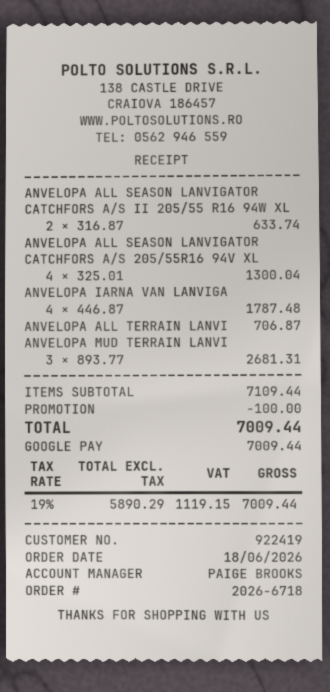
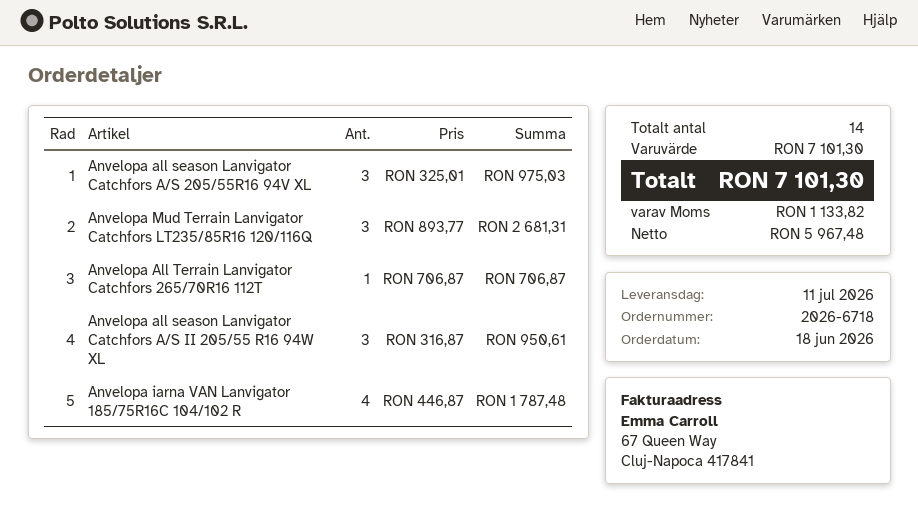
ANVELOPA ALL SEASON LANVIGATOR CATCHFORS A/S II 205/55 R16 94W XL: 2 x 316.87 = 633.74 -> 3 x 316.87 = 950.61
ANVELOPA ALL SEASON LANVIGATOR CATCHFORS A/S 205/55R16 94V XL: 4 x 325.01 = 1300.04 -> 3 x 325.01 = 975.03
subtotal: 7109.44 -> 7101.30
discount: 100.00 -> none
net: 5890.29 -> 5967.48
tax: 1119.15 -> 1133.82
total: 7009.44 -> 7101.30

